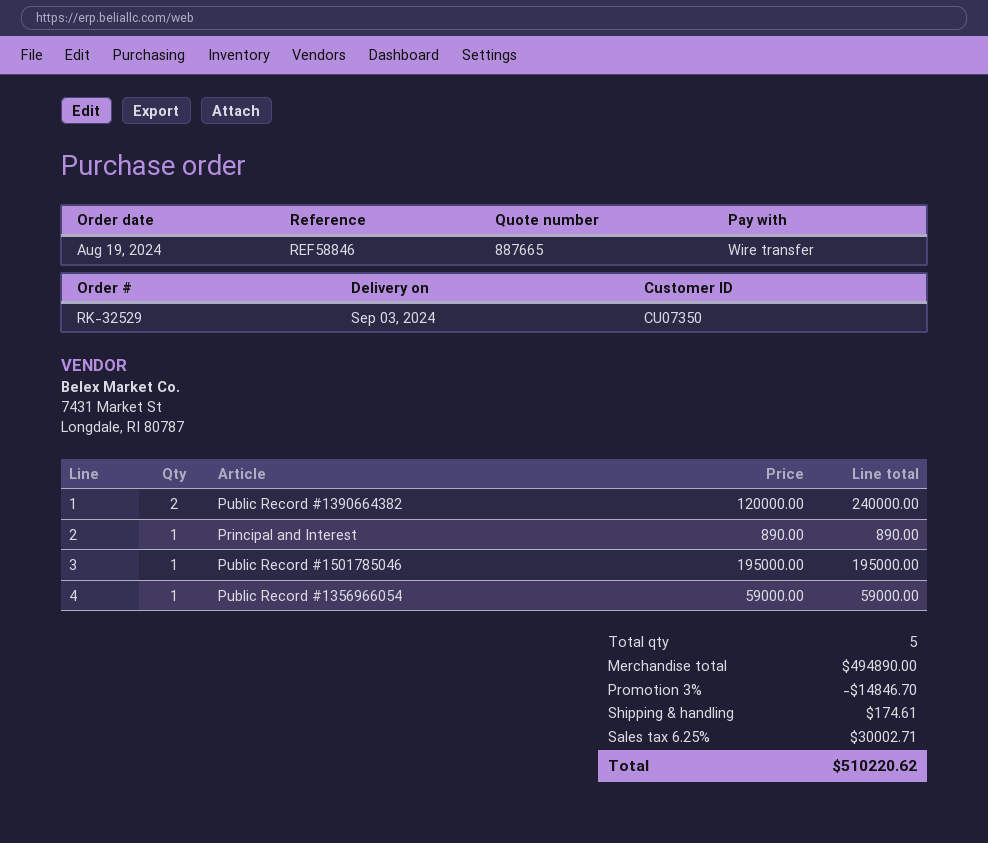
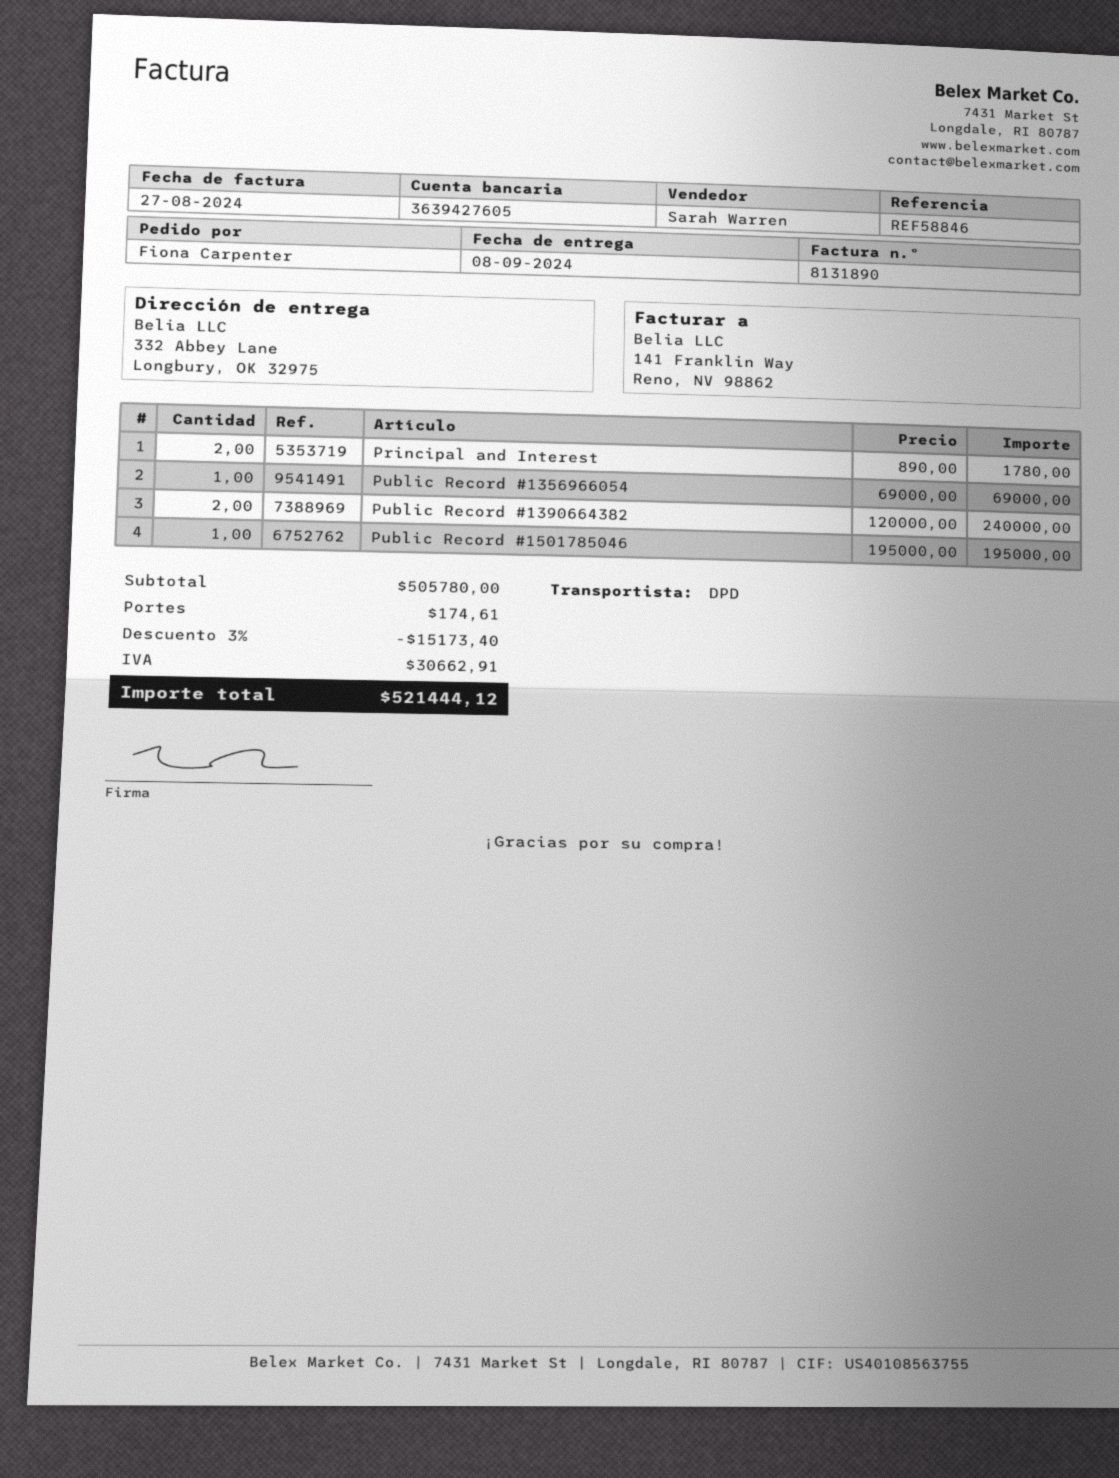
delivery date: 2024-09-03 -> 2024-09-08
Principal and Interest: 1 x 890.00 = 890.00 -> 2 x 890.00 = 1780.00
Public Record #1356966054: 1 x 59000.00 = 59000.00 -> 1 x 69000.00 = 69000.00
subtotal: 494890.00 -> 505780.00
discount: 3% = 14846.70 -> 3% = 15173.40
tax: 30002.71 -> 30662.91
total: 510220.62 -> 521444.12

